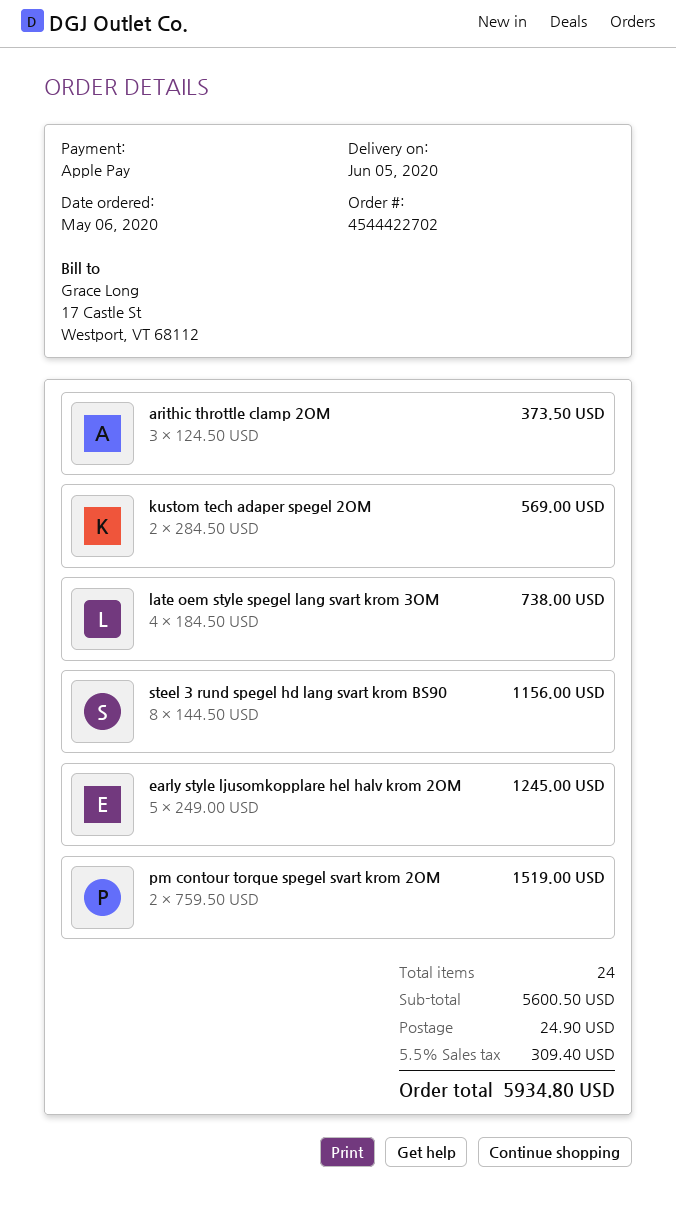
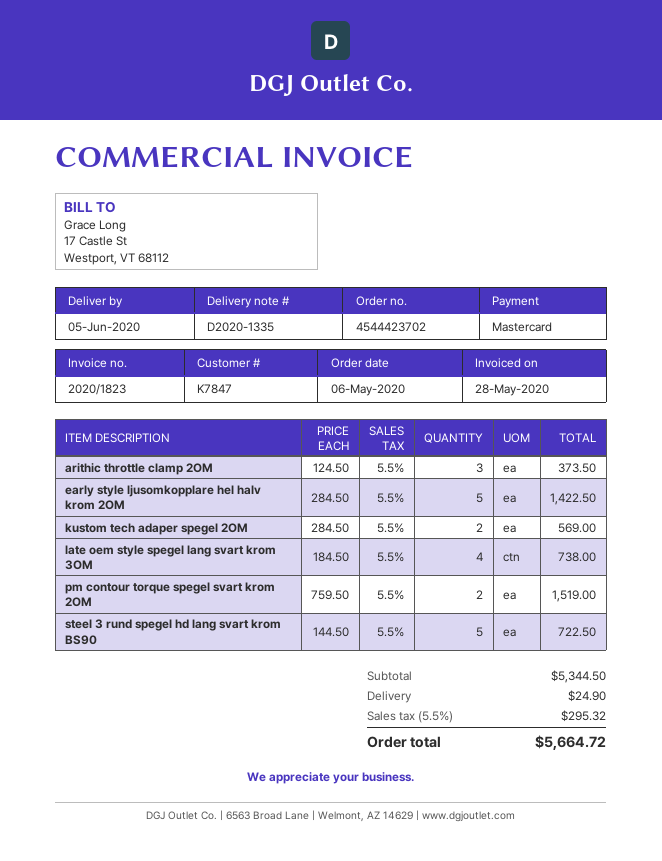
order number: 4544422702 -> 4544423702
payment method: Apple Pay -> Mastercard
steel 3 rund spegel hd lang svart krom BS90: 8 x 144.50 = 1156.00 -> 5 x 144.50 = 722.50
early style ljusomkopplare hel halv krom 2OM: 5 x 249.00 = 1245.00 -> 5 x 284.50 = 1422.50
subtotal: 5600.50 -> 5344.50
tax: 5.5% = 309.40 -> 5.5% = 295.32
total: 5934.80 -> 5664.72

